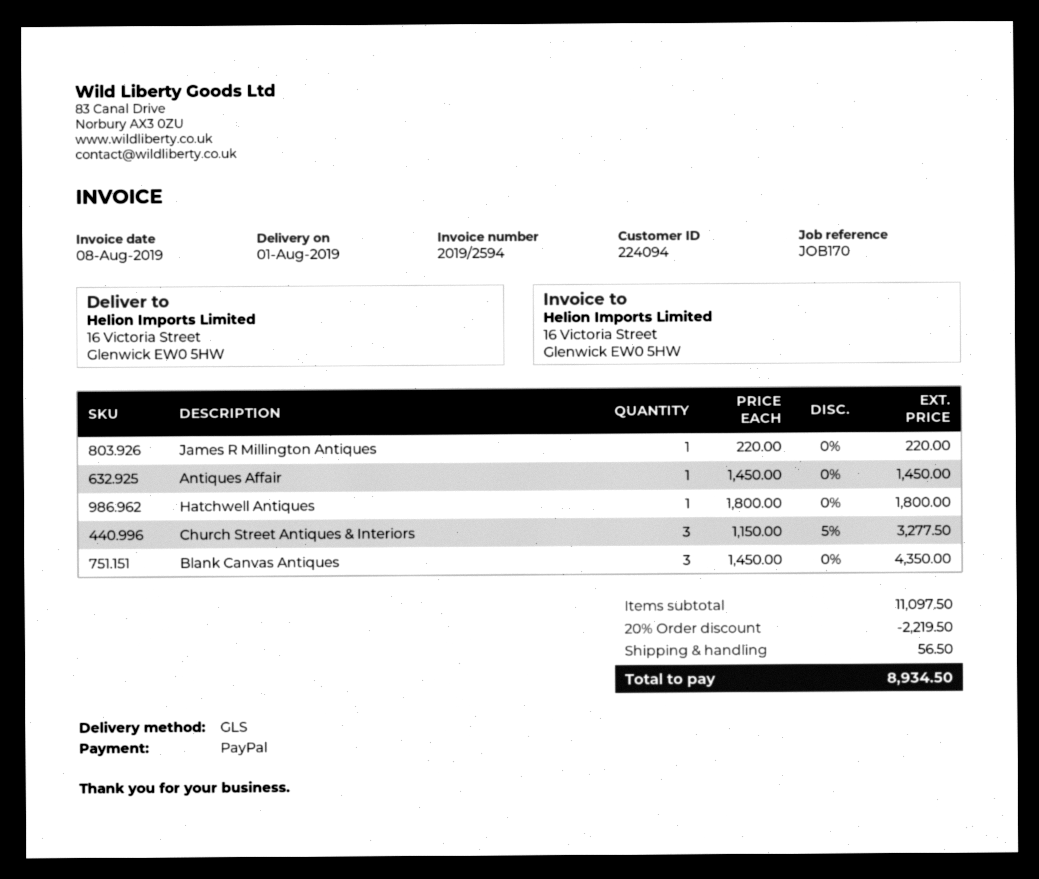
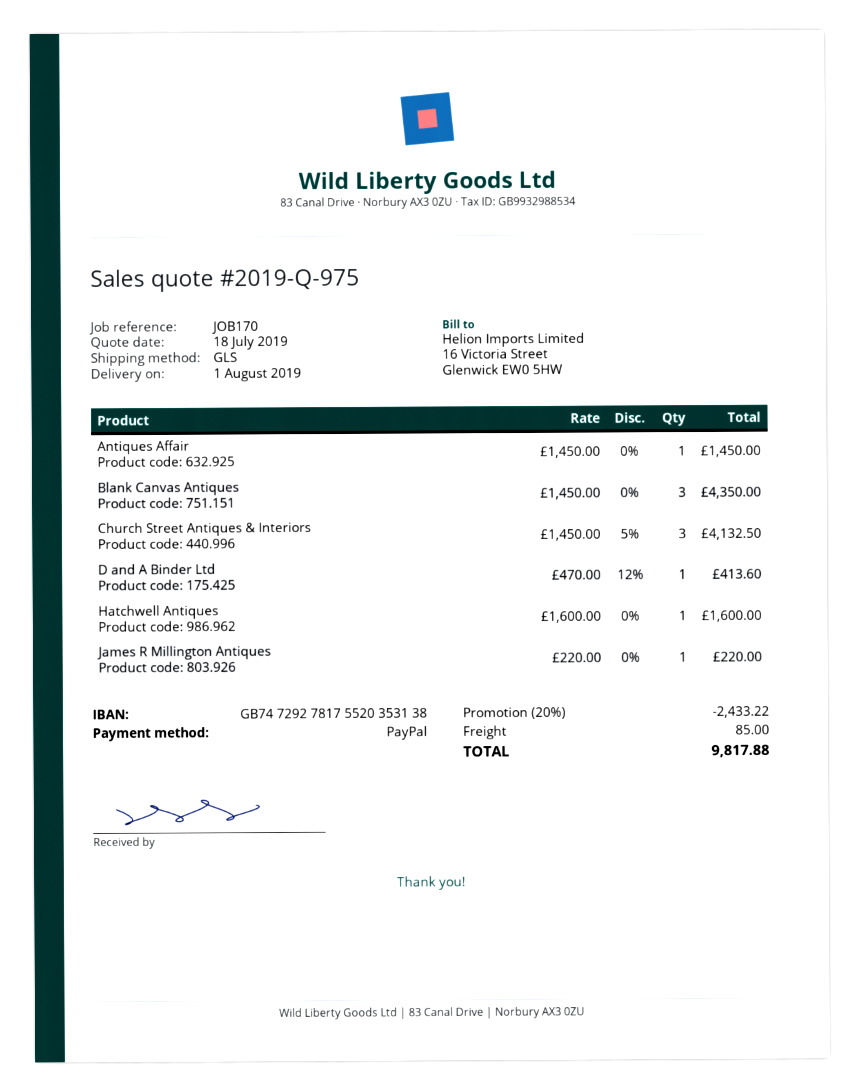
Hatchwell Antiques: 1 x 1800.00 = 1800.00 -> 1 x 1600.00 = 1600.00
Church Street Antiques & Interiors: 3 x 1150.00 - 5% = 3277.50 -> 3 x 1450.00 - 5% = 4132.50
D and A Binder Ltd: none -> 1 x 470.00 - 12% = 413.60
discount: 20% = 2219.50 -> 20% = 2433.22
shipping: 56.50 -> 85.00
total: 8934.50 -> 9817.88

